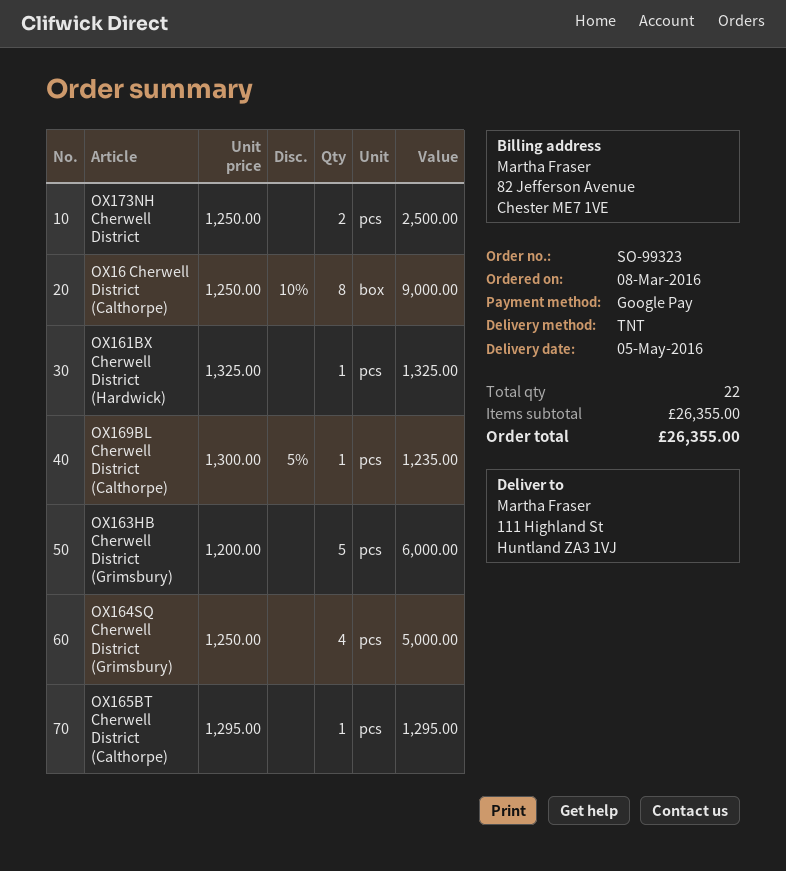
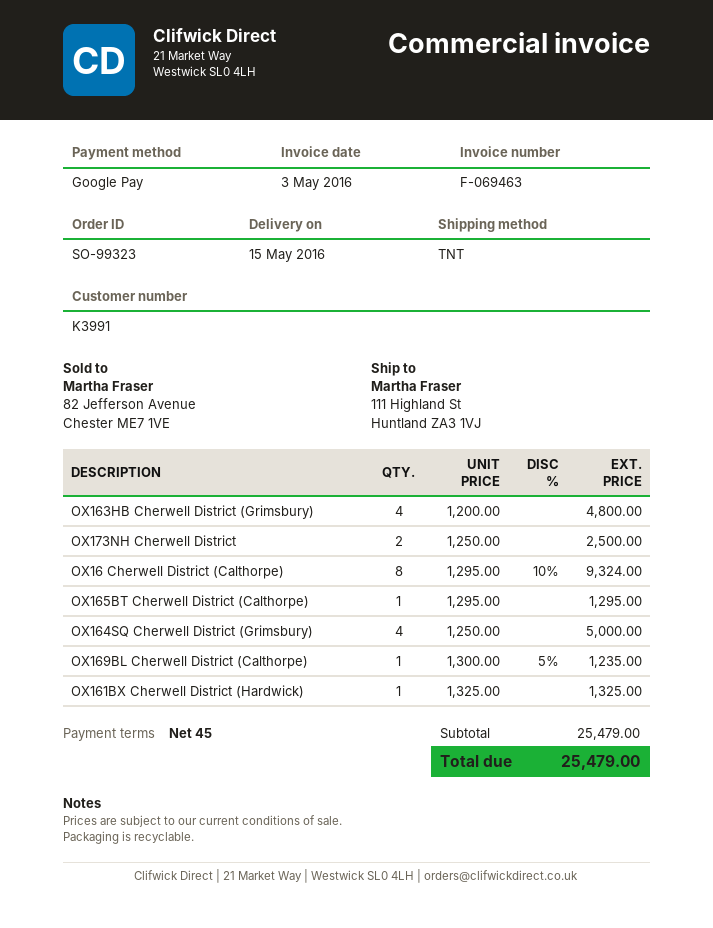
delivery date: 2016-05-05 -> 2016-05-15
OX16 Cherwell District (Calthorpe): 8 x 1250.00 - 10% = 9000.00 -> 8 x 1295.00 - 10% = 9324.00
OX163HB Cherwell District (Grimsbury): 5 x 1200.00 = 6000.00 -> 4 x 1200.00 = 4800.00
subtotal: 26355.00 -> 25479.00
total: 26355.00 -> 25479.00

